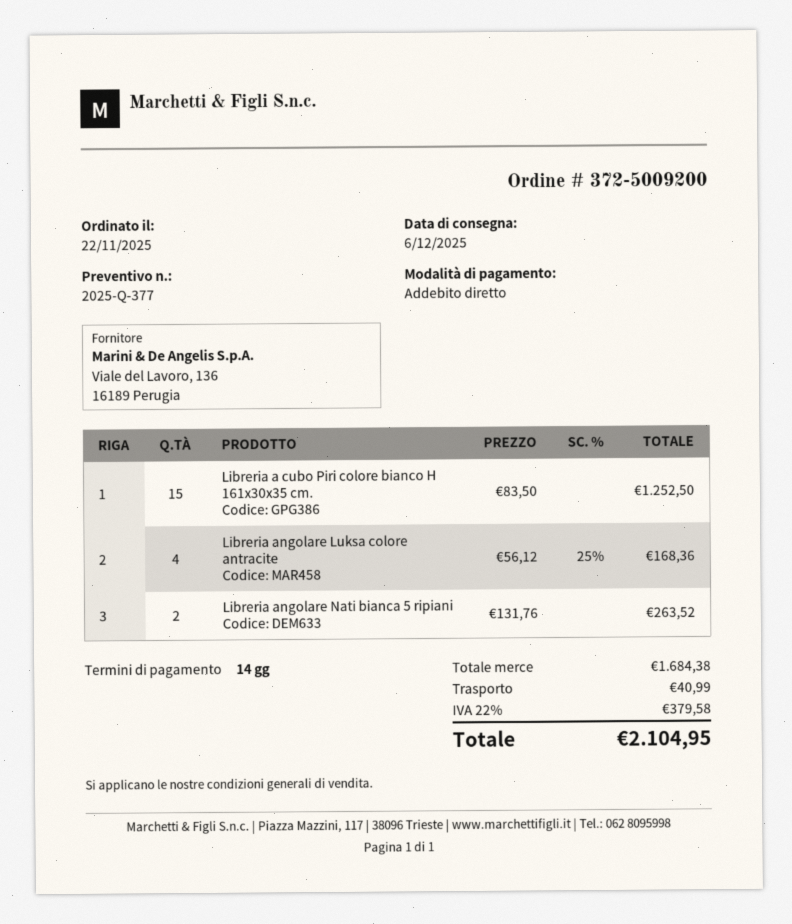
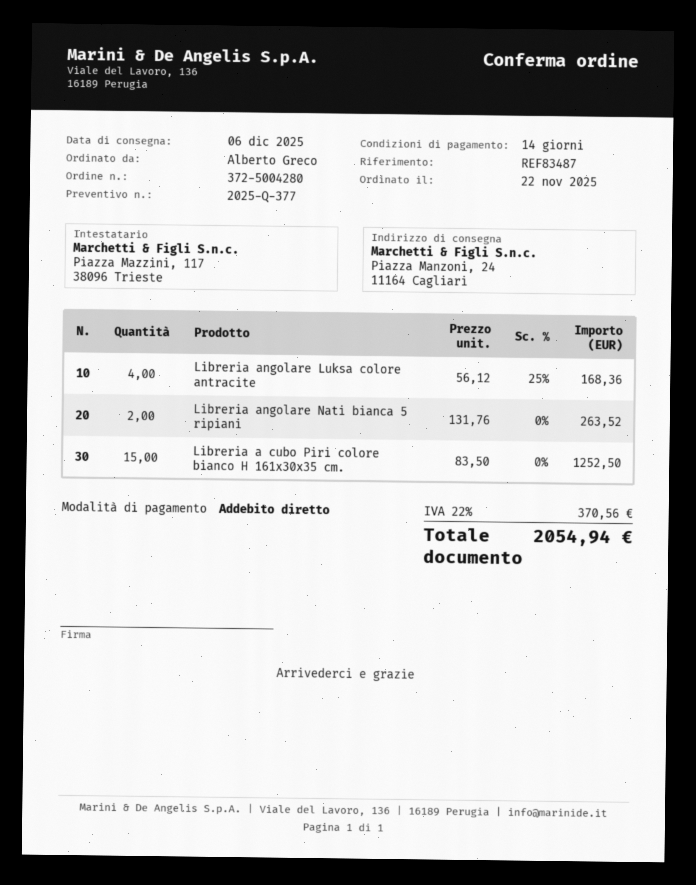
order number: 372-5009200 -> 372-5004280
shipping: 40.99 -> none
tax: 22% = 379.58 -> 22% = 370.56
total: 2104.95 -> 2054.94

